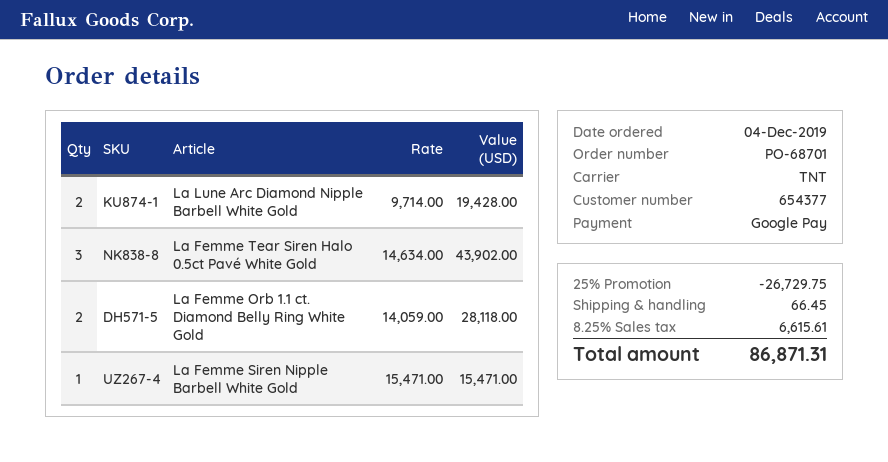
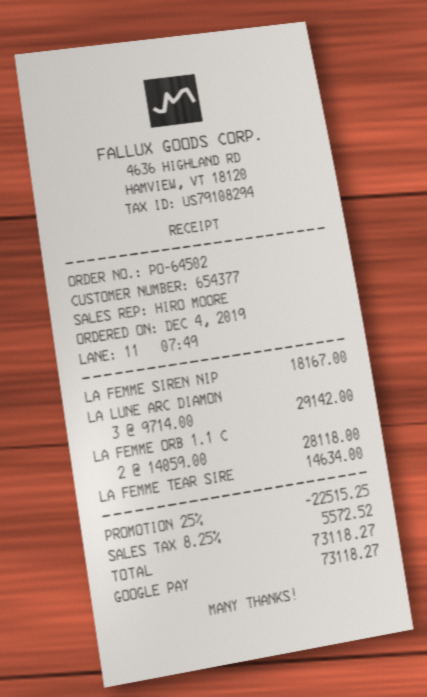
order number: PO-68701 -> PO-64502
La Lune Arc Diamond Nipple Barbell White Gold: 2 x 9714.00 = 19428.00 -> 3 x 9714.00 = 29142.00
La Femme Tear Siren Halo 0.5ct Pavé White Gold: 3 x 14634.00 = 43902.00 -> 1 x 14634.00 = 14634.00
La Femme Siren Nipple Barbell White Gold: 1 x 15471.00 = 15471.00 -> 1 x 18167.00 = 18167.00
discount: 25% = 26729.75 -> 25% = 22515.25
shipping: 66.45 -> none
tax: 8.25% = 6615.61 -> 8.25% = 5572.52
total: 86871.31 -> 73118.27

